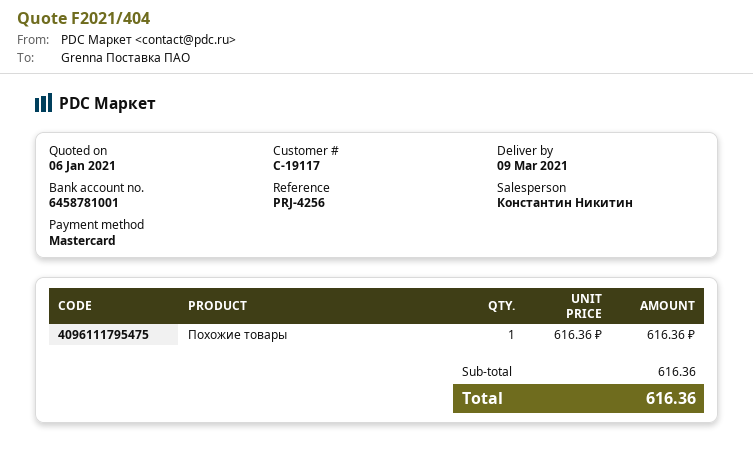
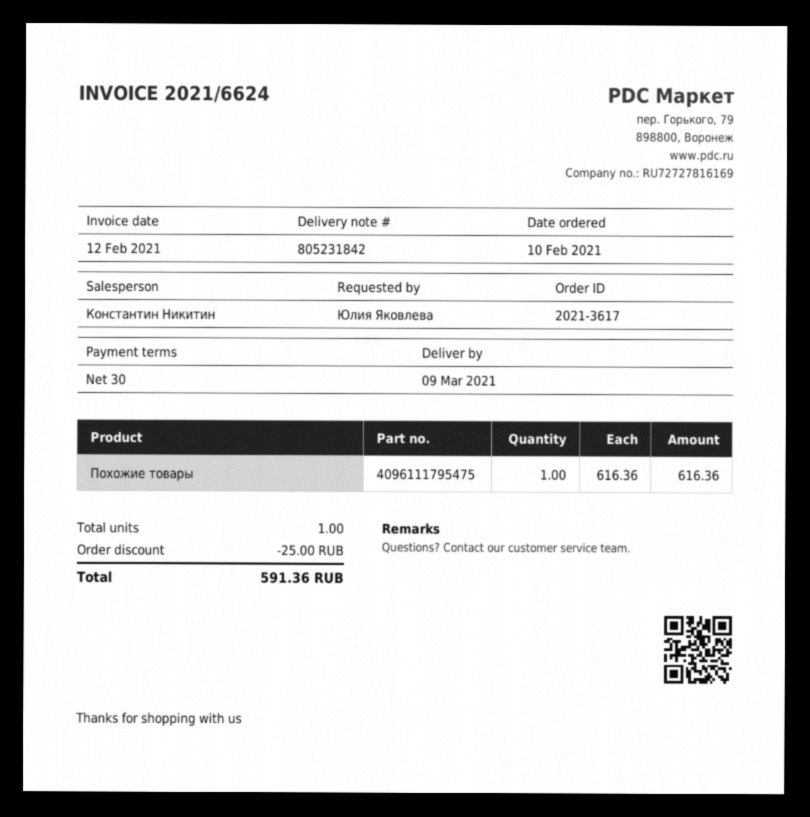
discount: none -> 25.00
total: 616.36 -> 591.36

